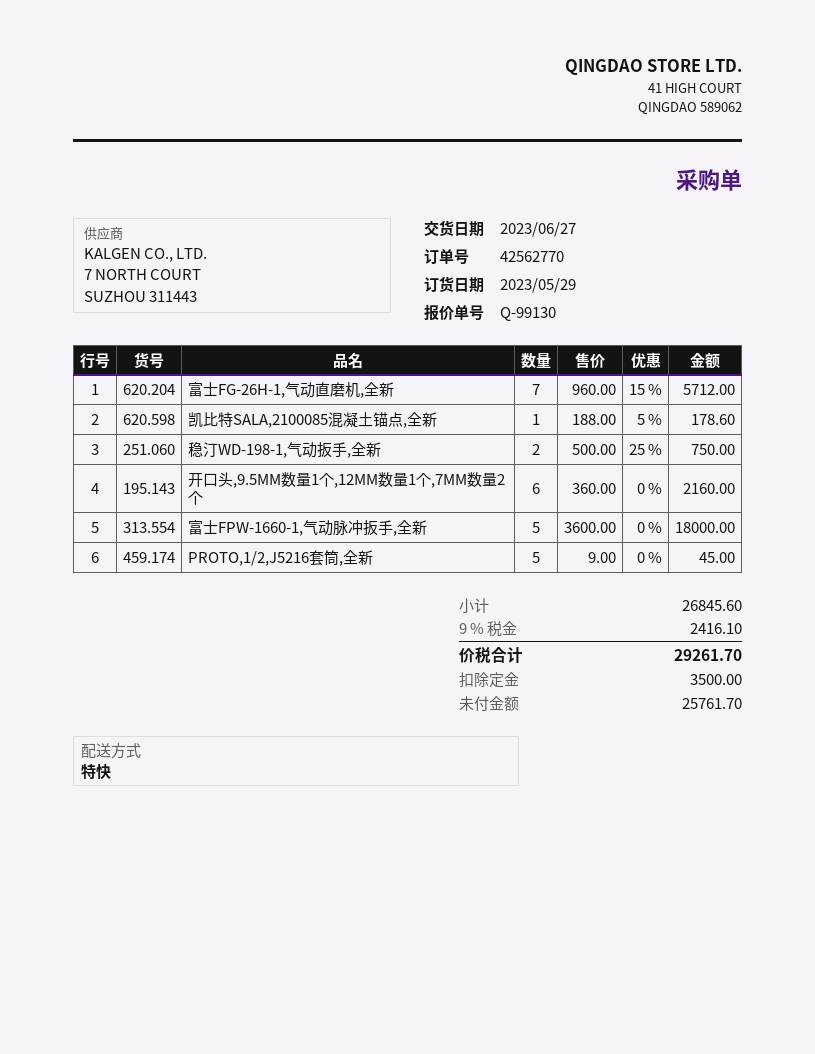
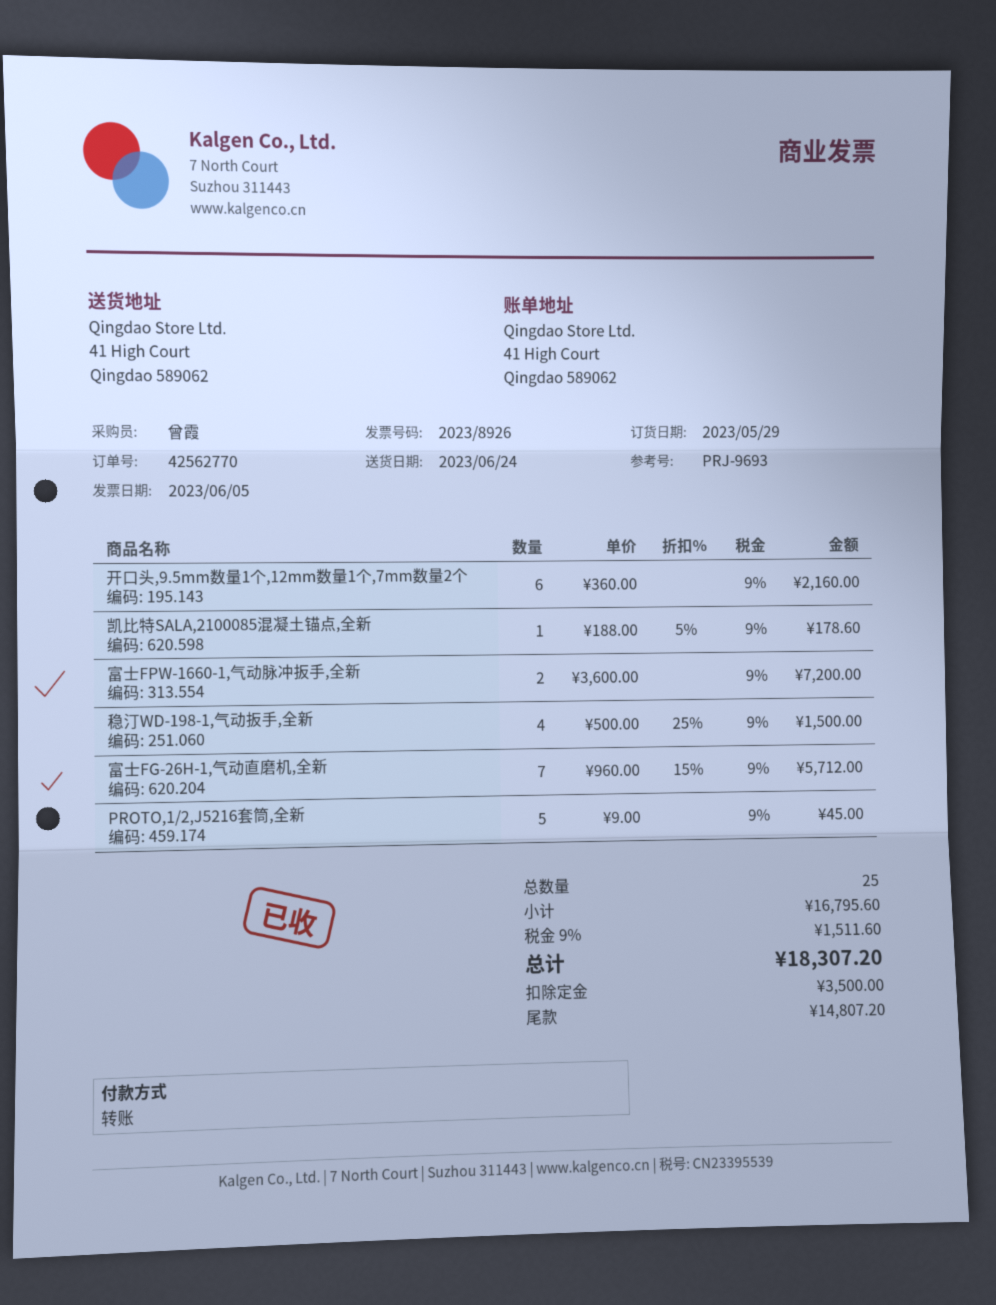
delivery date: 2023-06-27 -> 2023-06-24
稳汀WD-198-1,气动扳手,全新: 2 x 500.00 - 25% = 750.00 -> 4 x 500.00 - 25% = 1500.00
富士FPW-1660-1,气动脉冲扳手,全新: 5 x 3600.00 = 18000.00 -> 2 x 3600.00 = 7200.00
subtotal: 26845.60 -> 16795.60
tax: 9% = 2416.10 -> 9% = 1511.60
total: 29261.70 -> 18307.20
balance: 25761.70 -> 14807.20

